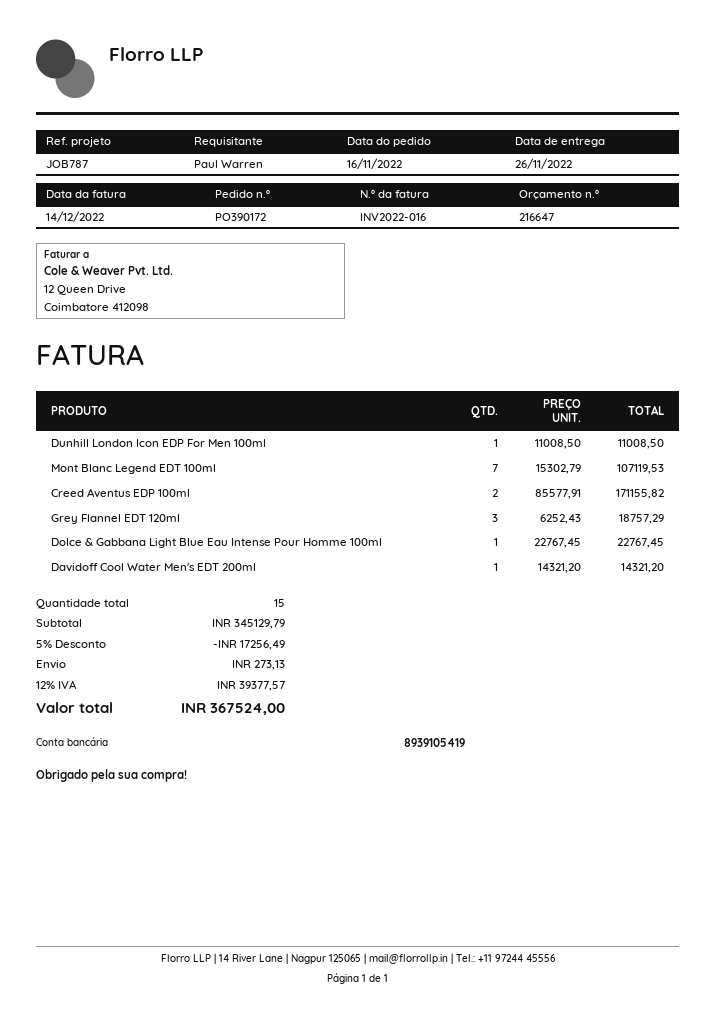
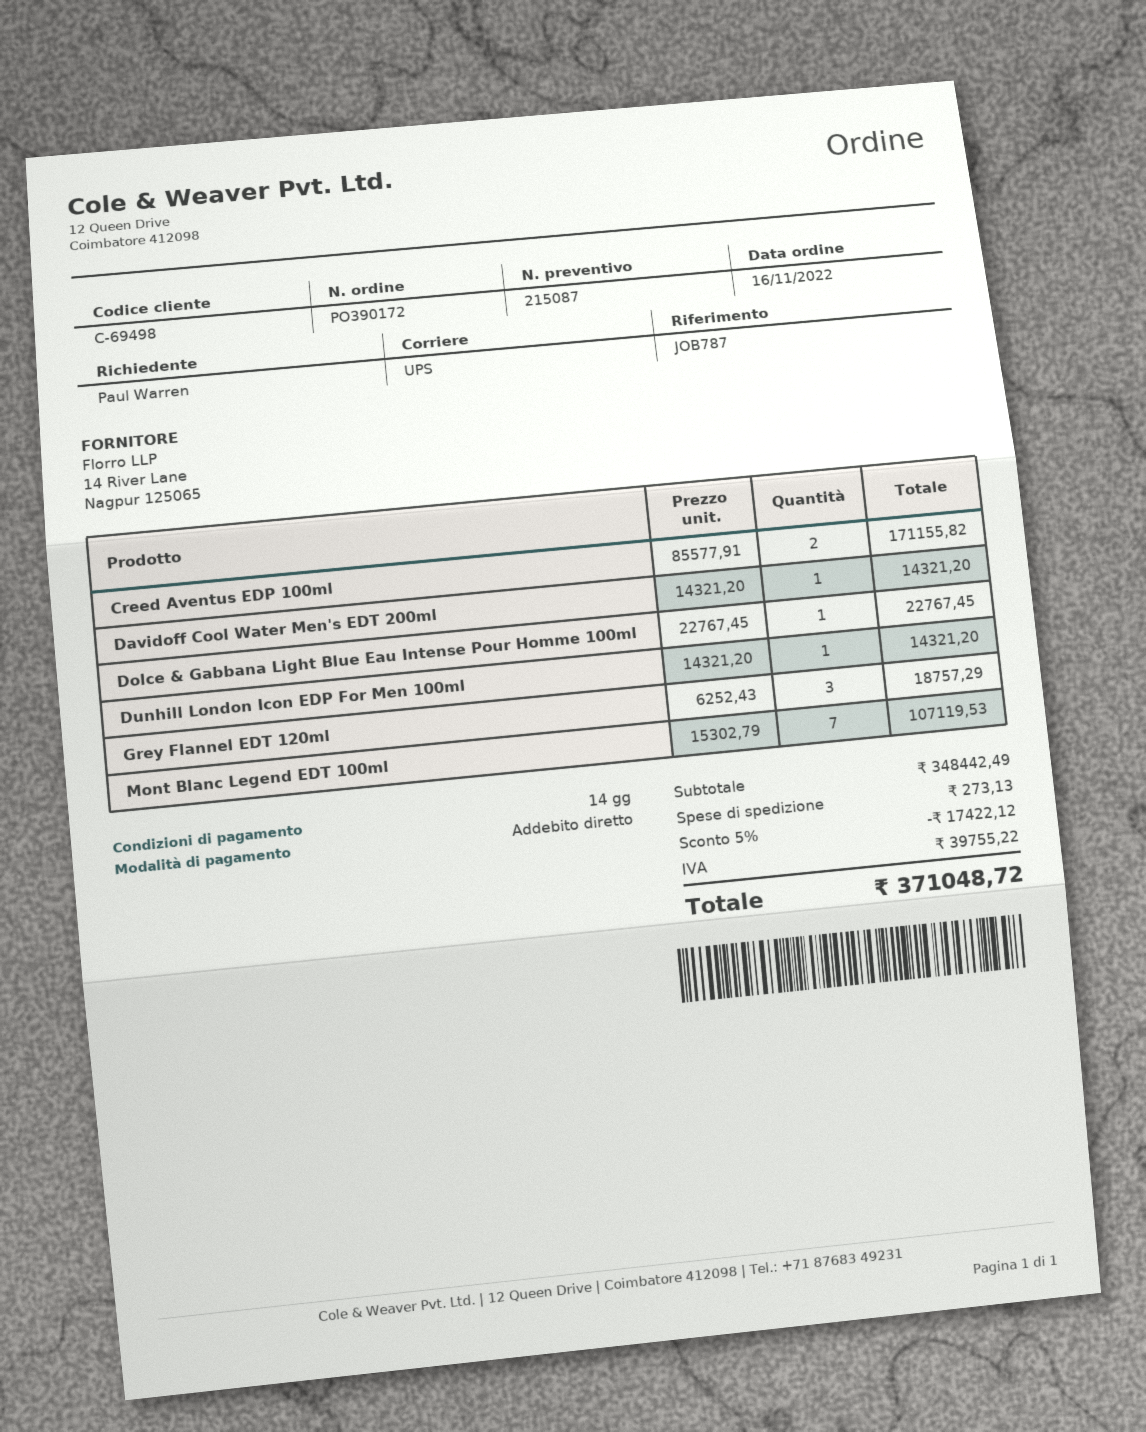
quote number: 216647 -> 215087
Dunhill London Icon EDP For Men 100ml: 1 x 11008.50 = 11008.50 -> 1 x 14321.20 = 14321.20
subtotal: 345129.79 -> 348442.49
discount: 5% = 17256.49 -> 5% = 17422.12
tax: 39377.57 -> 39755.22
total: 367524.00 -> 371048.72

